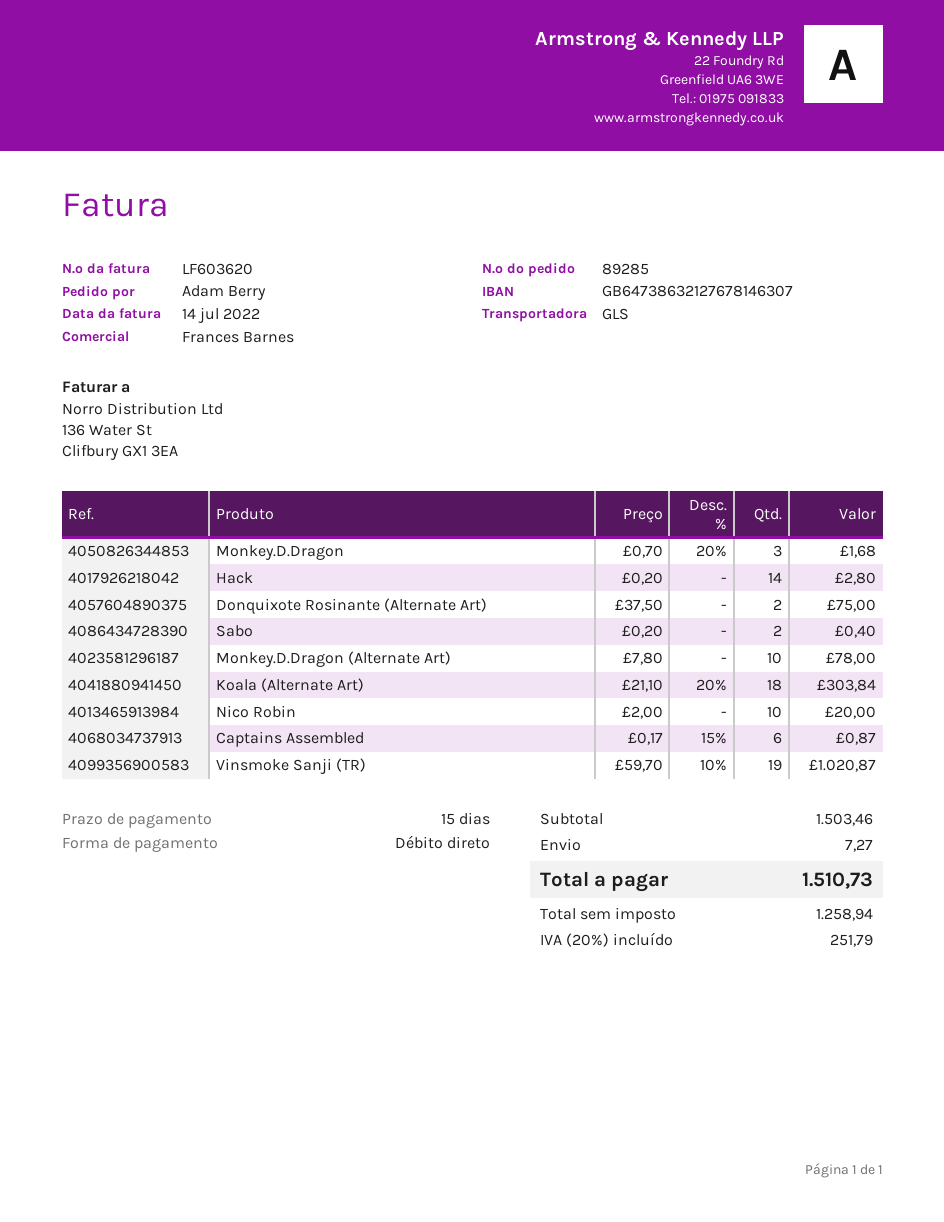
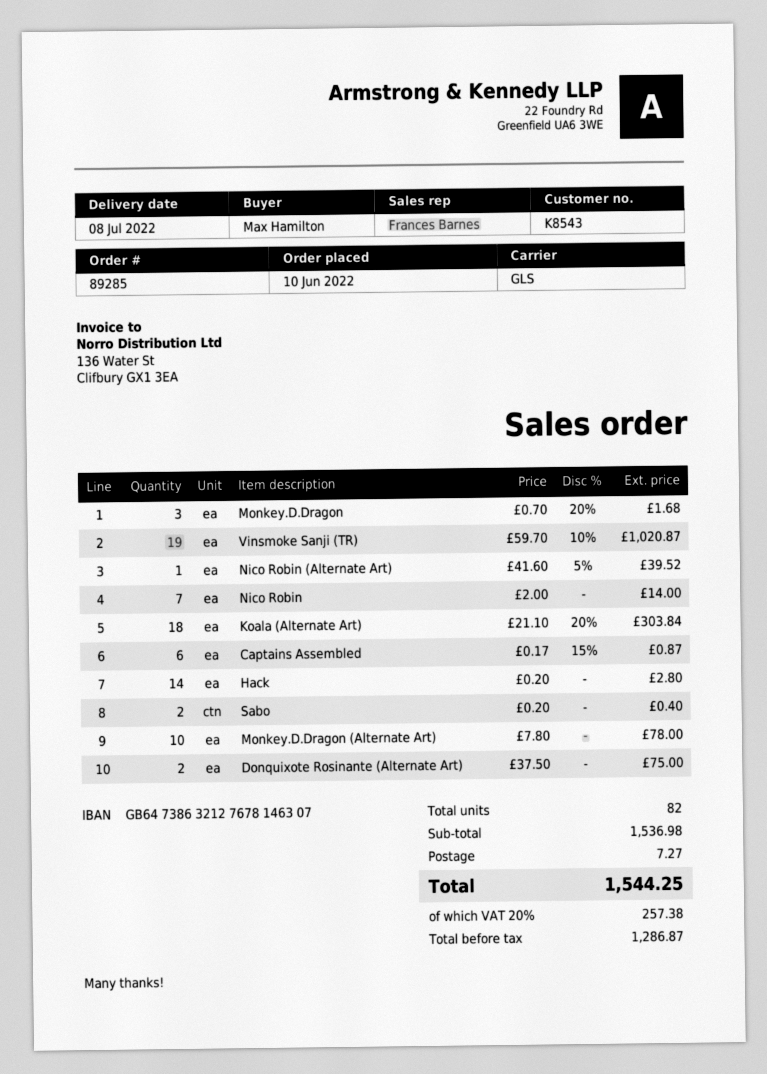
ordered by: Adam Berry -> Max Hamilton
Nico Robin: 10 x 2.00 = 20.00 -> 7 x 2.00 = 14.00
Nico Robin (Alternate Art): none -> 1 x 41.60 - 5% = 39.52
subtotal: 1503.46 -> 1536.98
net: 1258.94 -> 1286.87
tax: 20% = 251.79 -> 20% = 257.38
total: 1510.73 -> 1544.25

